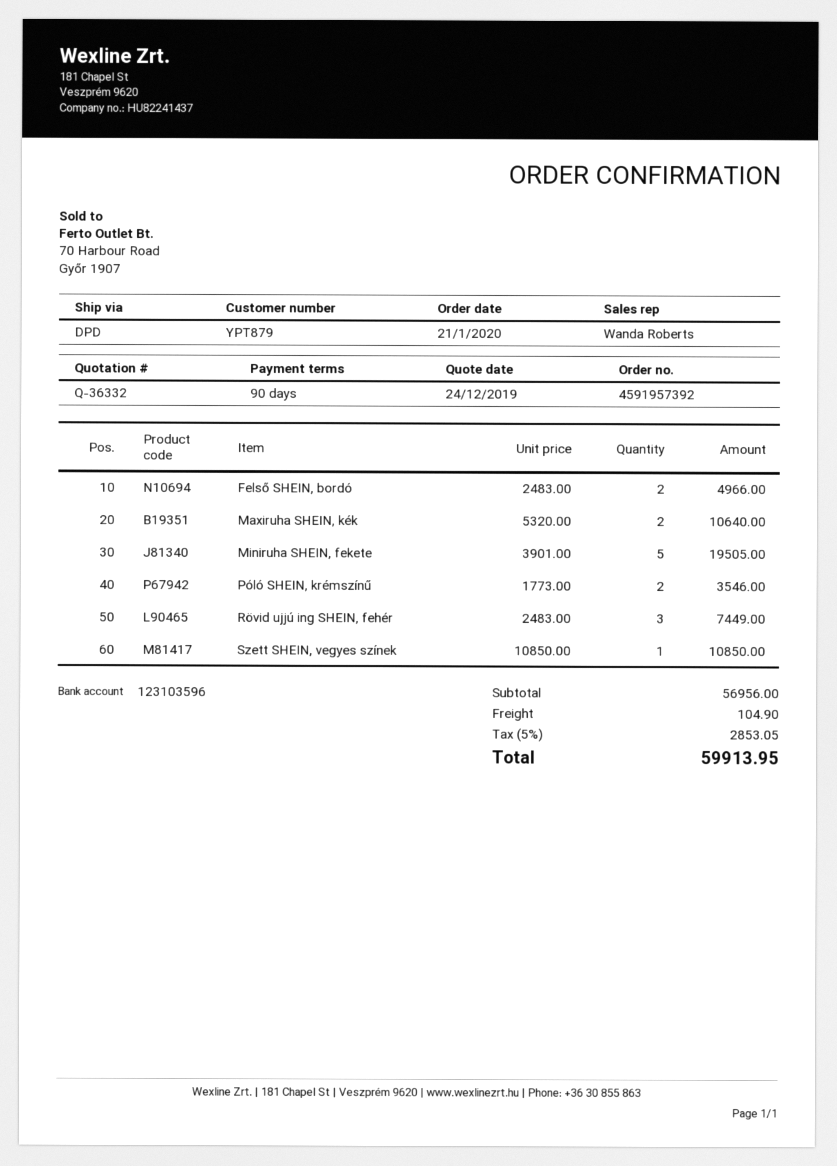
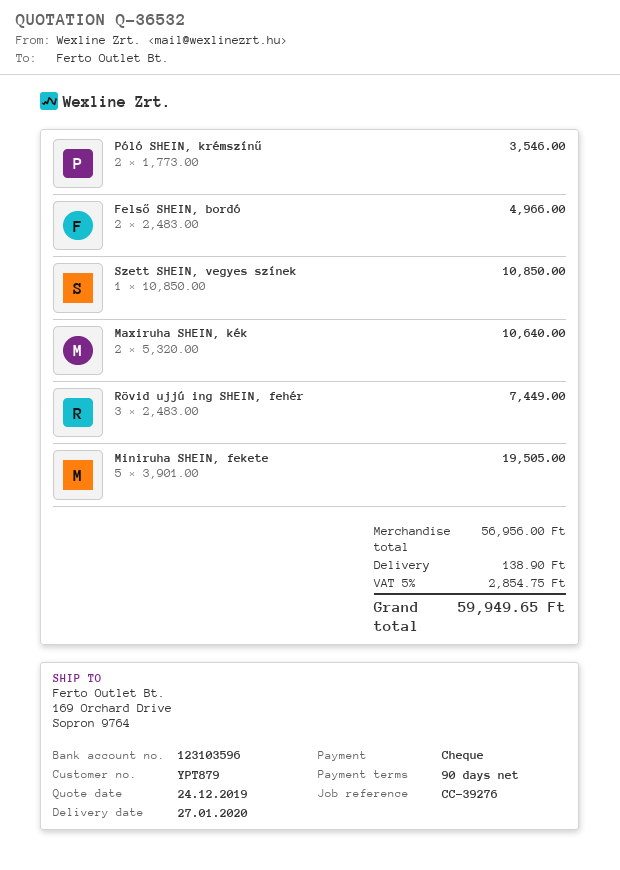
quote number: Q-36332 -> Q-36532
shipping: 104.90 -> 138.90
tax: 5% = 2853.05 -> 5% = 2854.75
total: 59913.95 -> 59949.65

